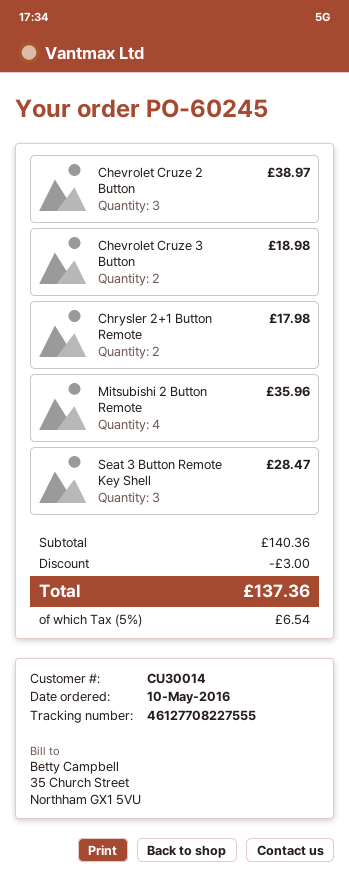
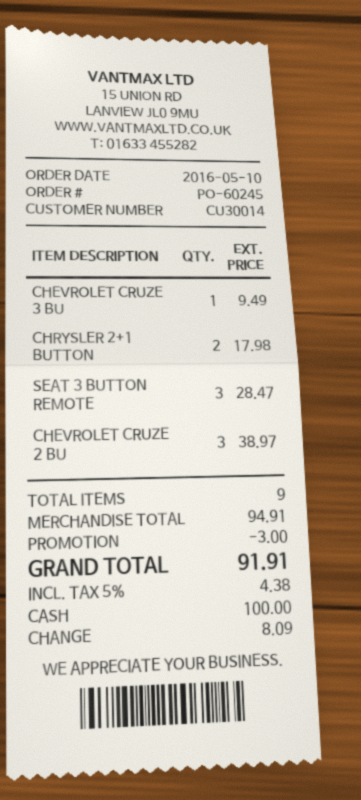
Chevrolet Cruze 3 Button: 2 for 18.98 -> 1 for 9.49
Mitsubishi 2 Button Remote: 4 for 35.96 -> none
subtotal: 140.36 -> 94.91
tax: 5% = 6.54 -> 5% = 4.38
total: 137.36 -> 91.91

